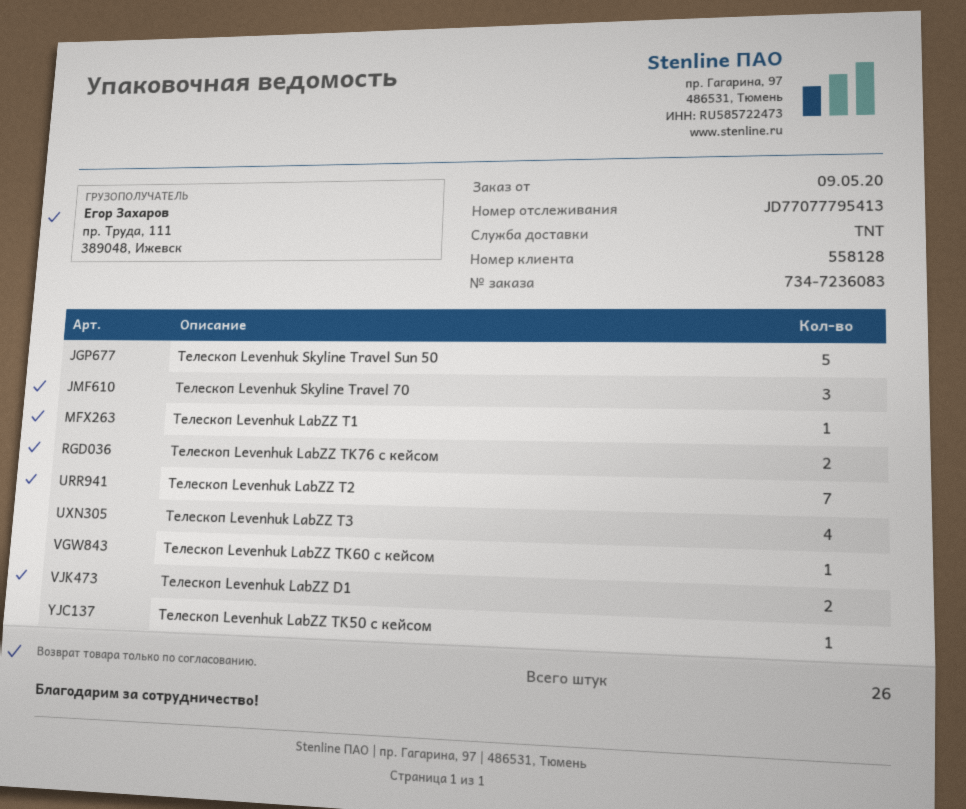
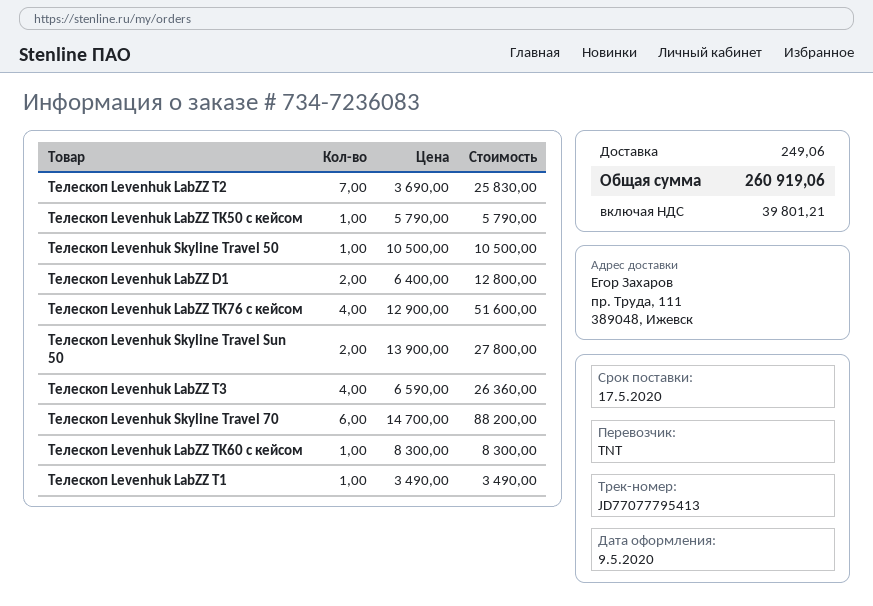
Телескоп Levenhuk Skyline Travel Sun 50: 5 -> 2
Телескоп Levenhuk Skyline Travel 70: 3 -> 6
Телескоп Levenhuk LabZZ TK76 с кейсом: 2 -> 4
Телескоп Levenhuk Skyline Travel 50: none -> 1

